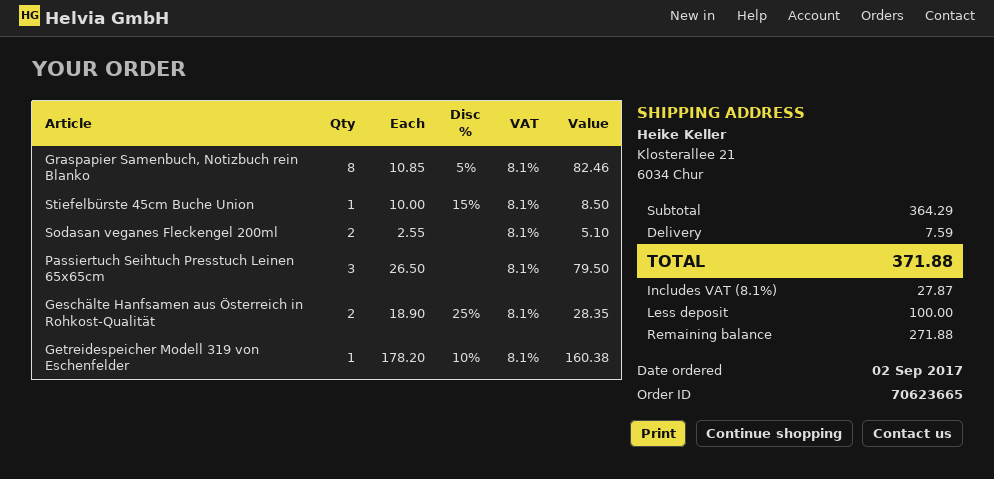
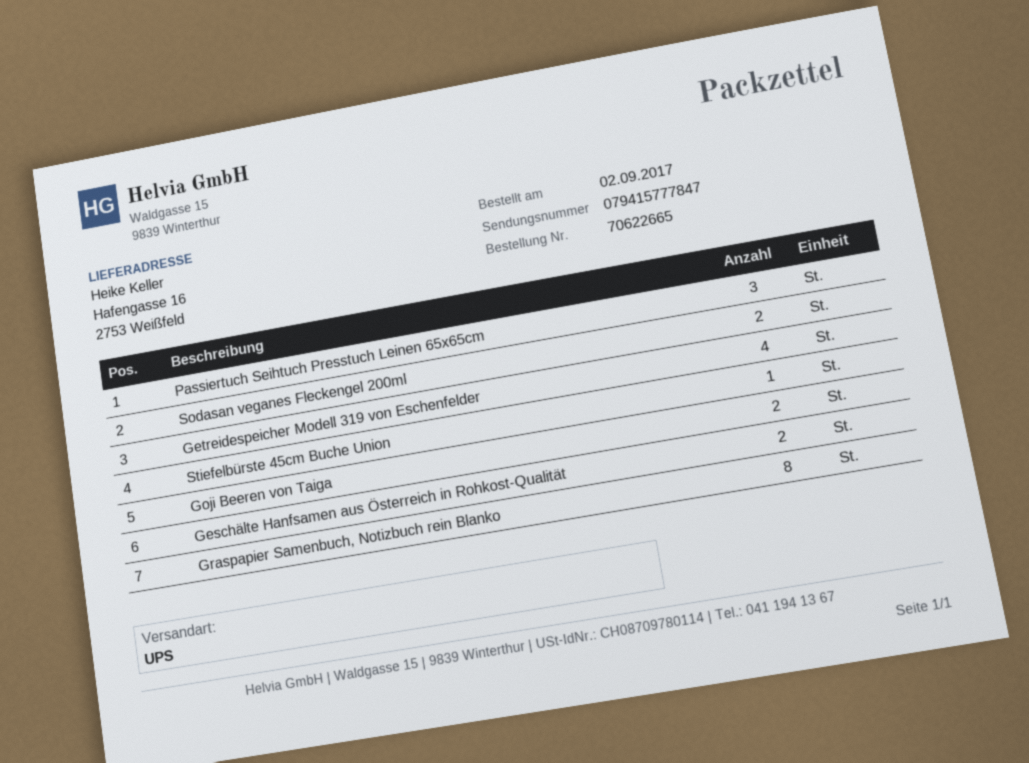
order number: 70623665 -> 70622665
ship to: Klosterallee 21, 6034 Chur -> Hafengasse 16, 2753 Weißfeld
Getreidespeicher Modell 319 von Eschenfelder: 1 -> 4
Goji Beeren von Taiga: none -> 2

